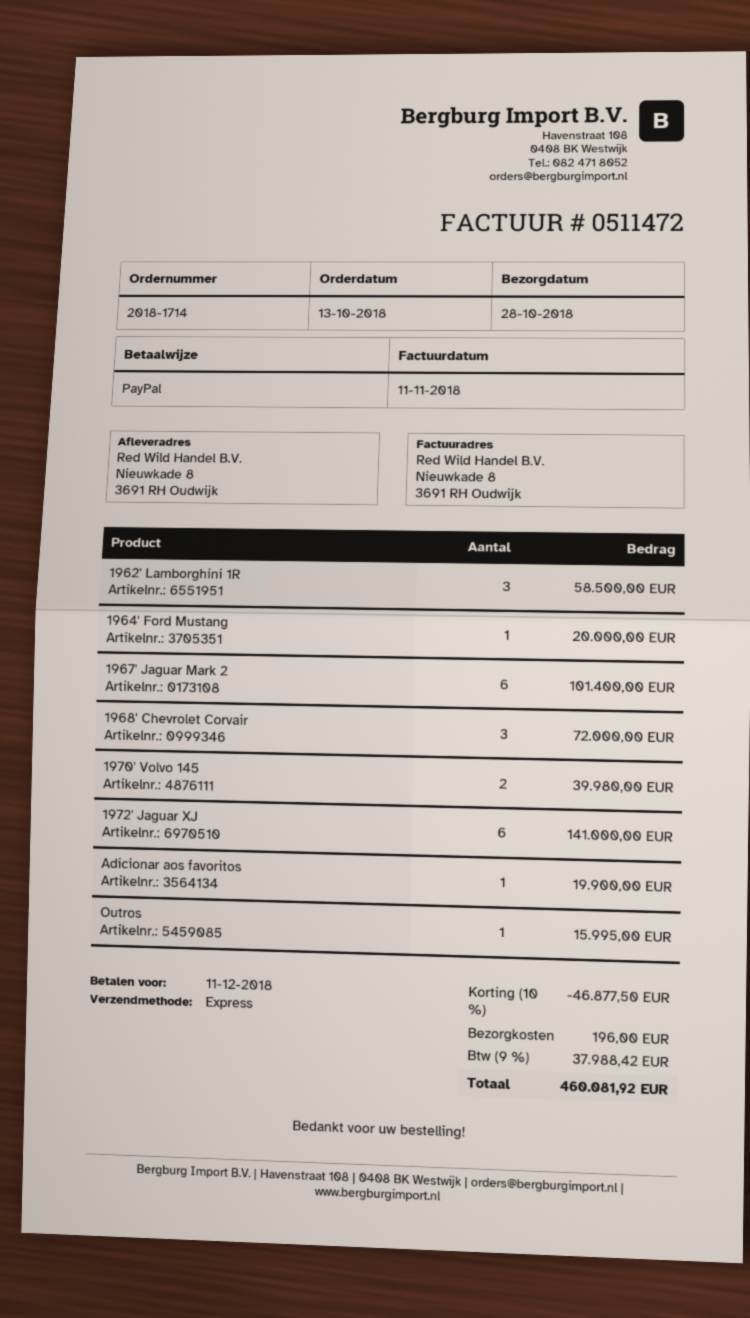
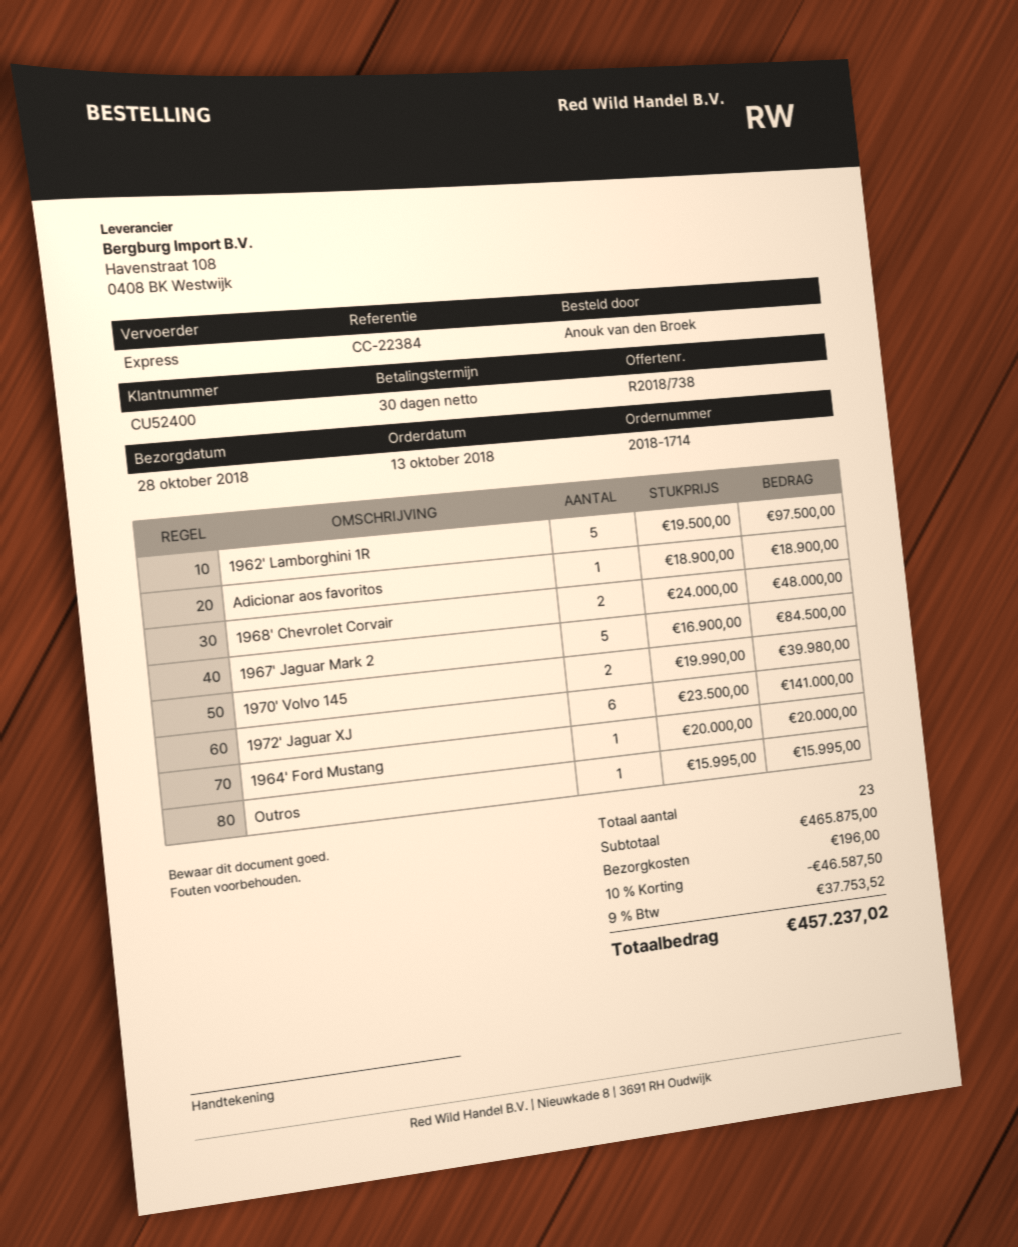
1962' Lamborghini 1R: 3 for 58500.00 -> 5 for 97500.00
1967' Jaguar Mark 2: 6 for 101400.00 -> 5 for 84500.00
1968' Chevrolet Corvair: 3 for 72000.00 -> 2 for 48000.00
Adicionar aos favoritos: 1 for 19900.00 -> 1 for 18900.00
discount: 10% = 46877.50 -> 10% = 46587.50
tax: 9% = 37988.42 -> 9% = 37753.52
total: 460081.92 -> 457237.02

